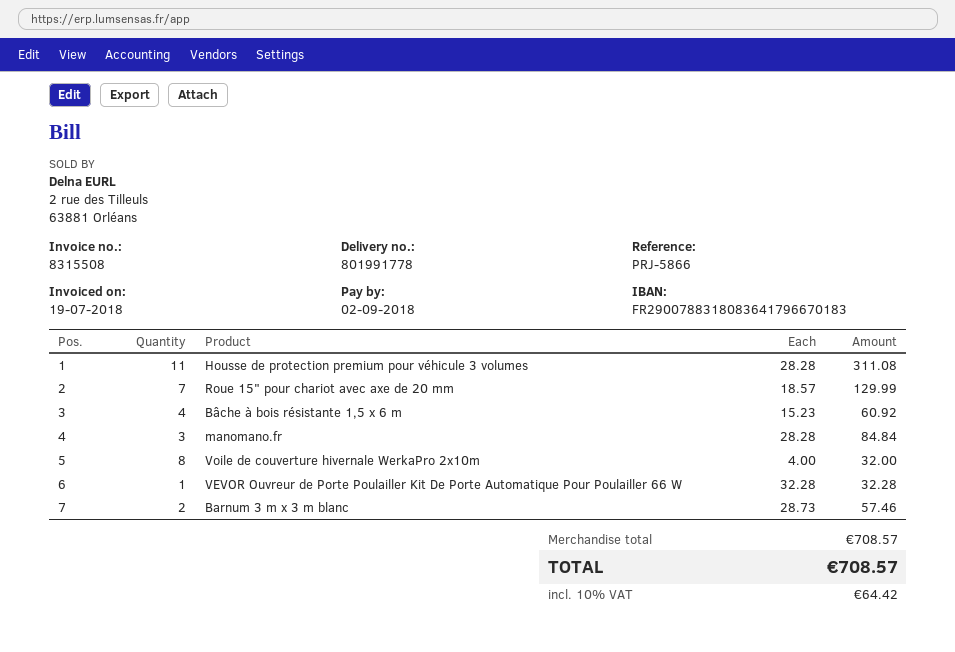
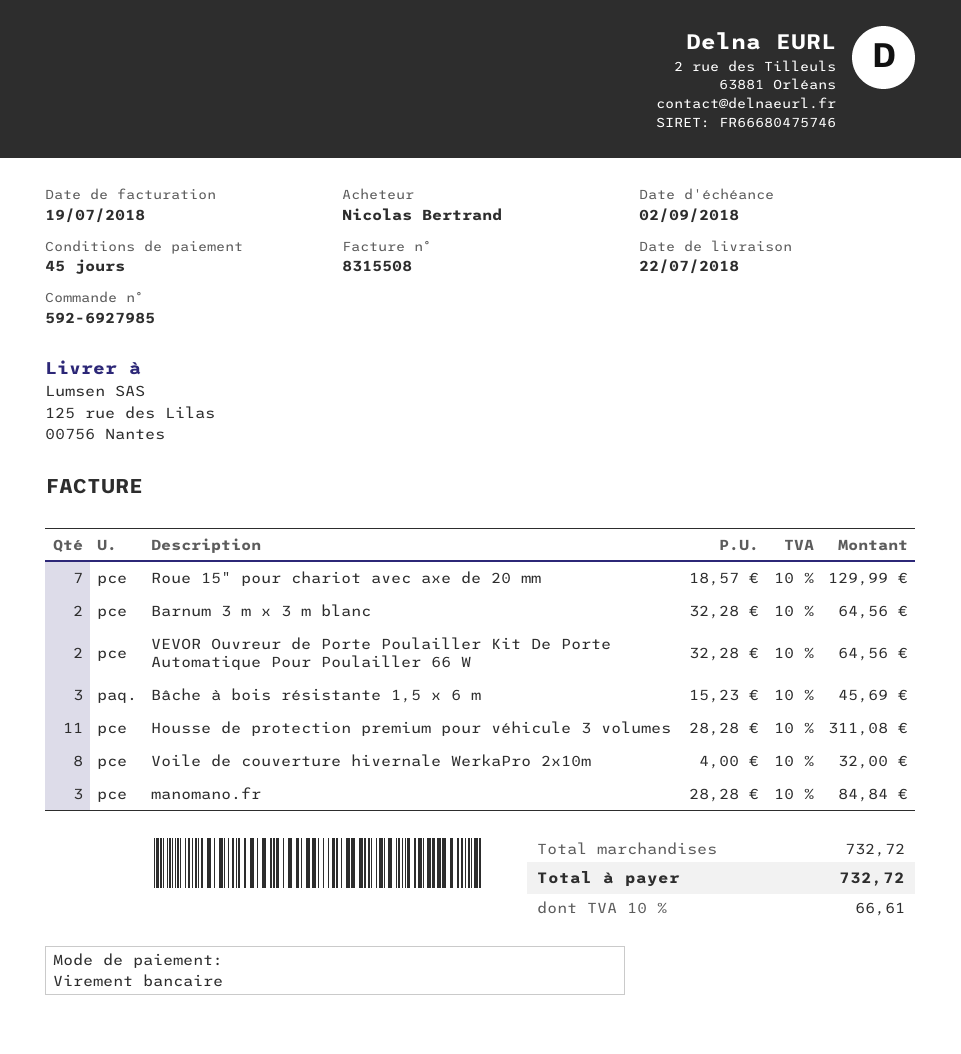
Bâche à bois résistante 1,5 x 6 m: 4 x 15.23 = 60.92 -> 3 x 15.23 = 45.69
VEVOR Ouvreur de Porte Poulailler Kit De Porte Automatique Pour Poulailler 66 W: 1 x 32.28 = 32.28 -> 2 x 32.28 = 64.56
Barnum 3 m x 3 m blanc: 2 x 28.73 = 57.46 -> 2 x 32.28 = 64.56
subtotal: 708.57 -> 732.72
tax: 10% = 64.42 -> 10% = 66.61
total: 708.57 -> 732.72

